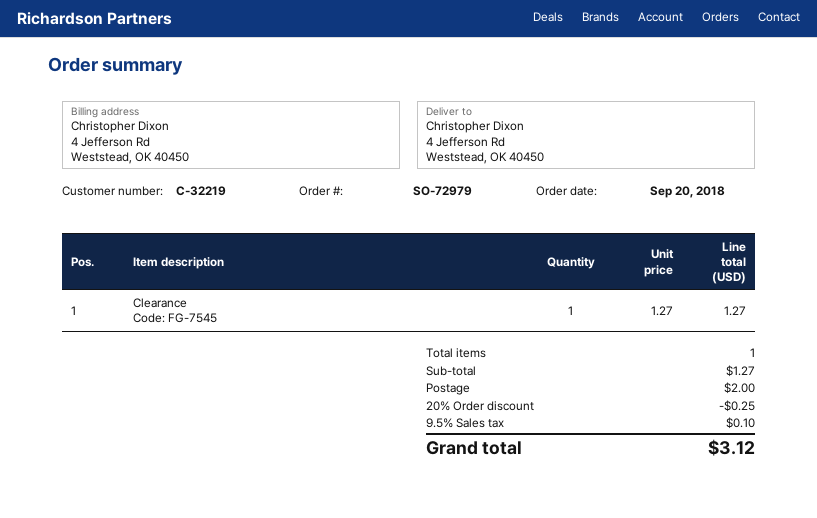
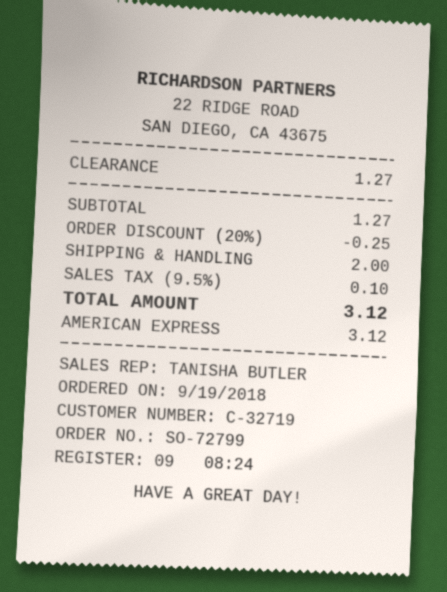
order number: SO-72979 -> SO-72799
order date: 2018-09-20 -> 2018-09-19
customer number: C-32219 -> C-32719

